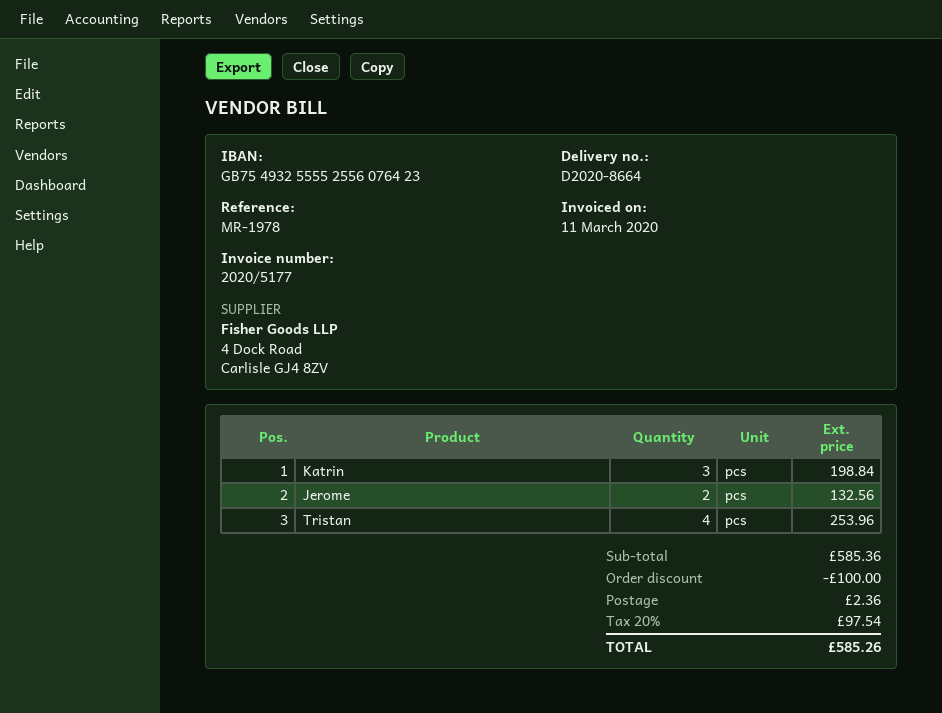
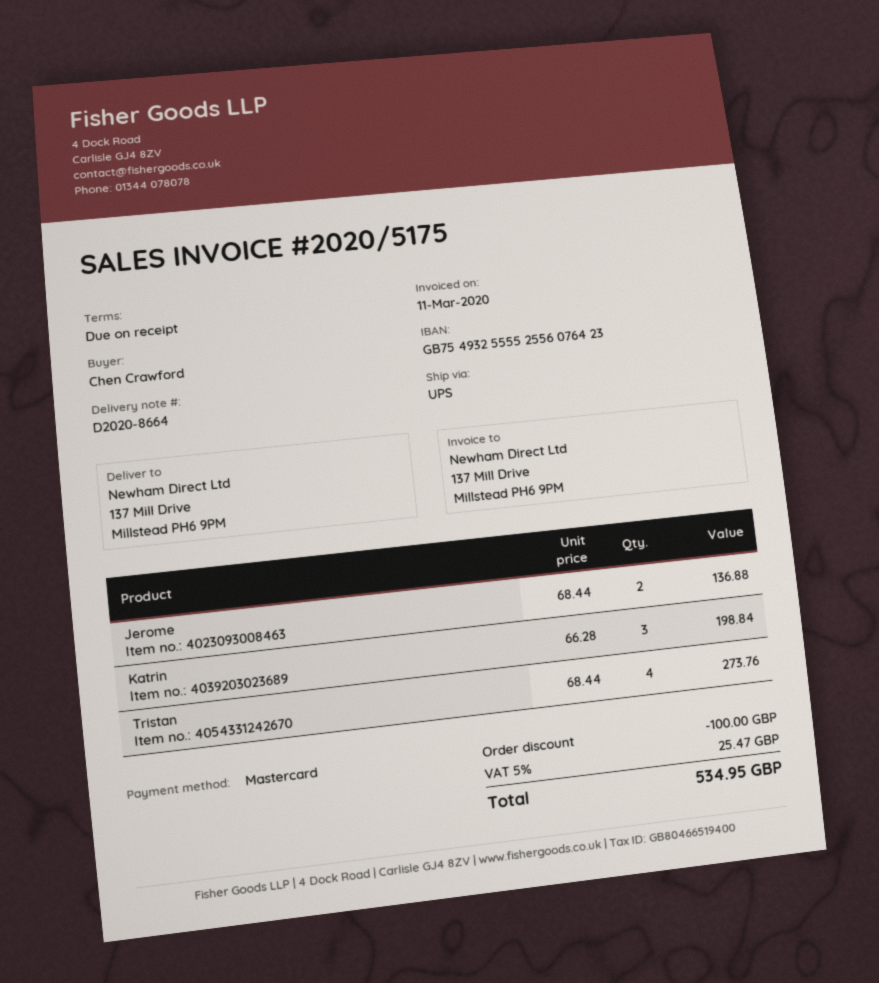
invoice number: 2020/5177 -> 2020/5175
Jerome: 2 for 132.56 -> 2 for 136.88
Tristan: 4 for 253.96 -> 4 for 273.76
shipping: 2.36 -> none
tax: 20% = 97.54 -> 5% = 25.47
total: 585.26 -> 534.95

